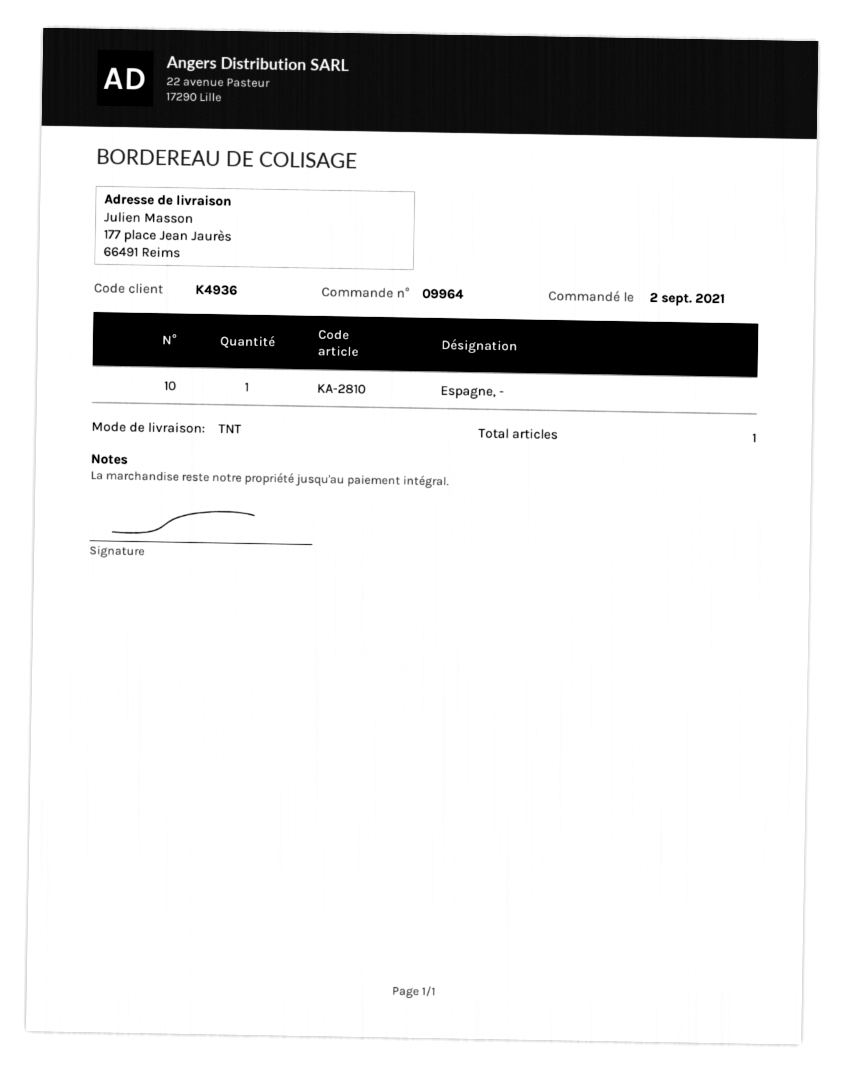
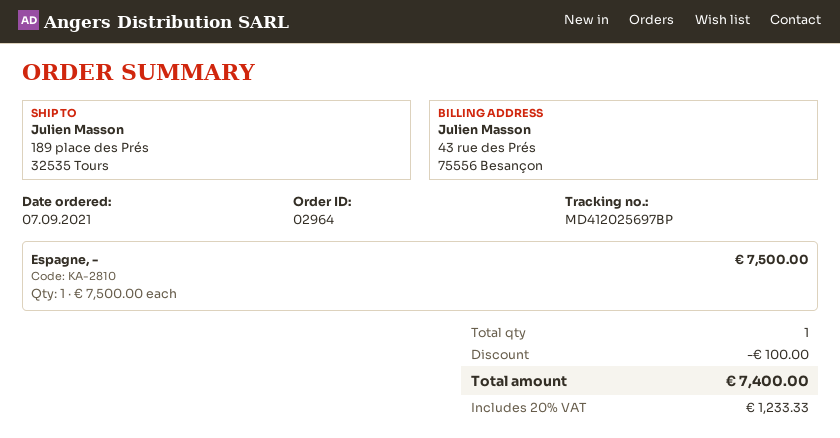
order number: 09964 -> 02964
order date: 2021-09-02 -> 2021-09-07
ship to: 177 place Jean Jaurès, 66491 Reims -> 189 place des Prés, 32535 Tours

